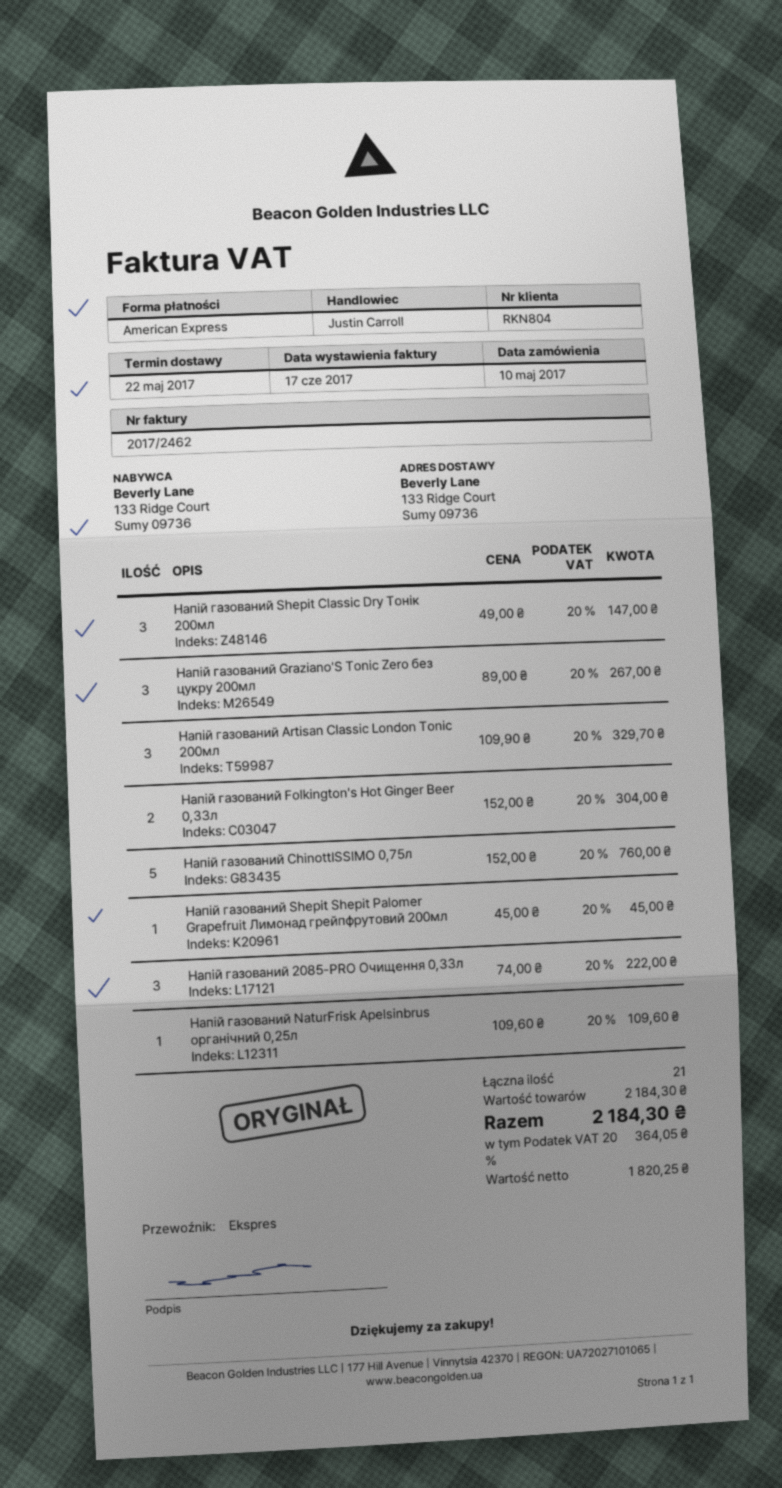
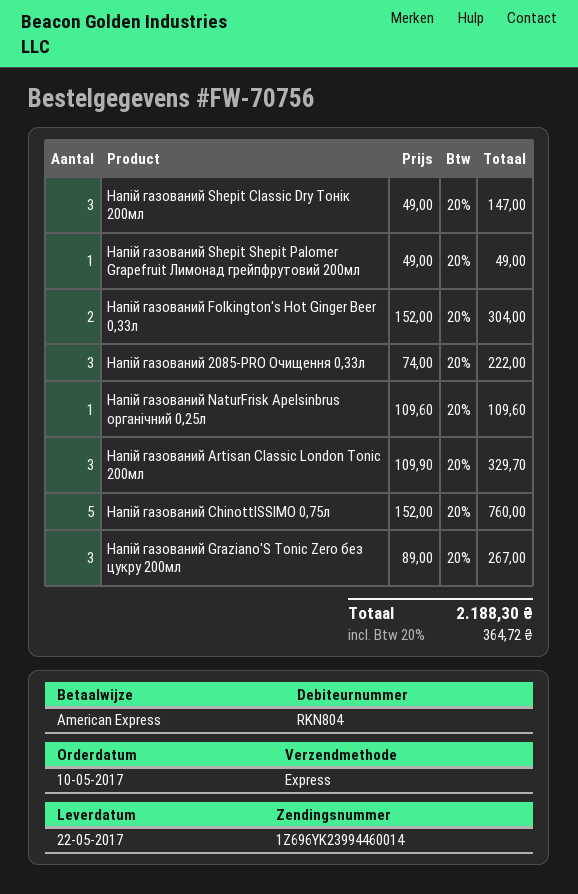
Напій газований Shepit Shepit Palomer Grapefruit Лимонад грейпфрутовий 200мл: 1 x 45.00 = 45.00 -> 1 x 49.00 = 49.00
tax: 20% = 364.05 -> 20% = 364.72
total: 2184.30 -> 2188.30

